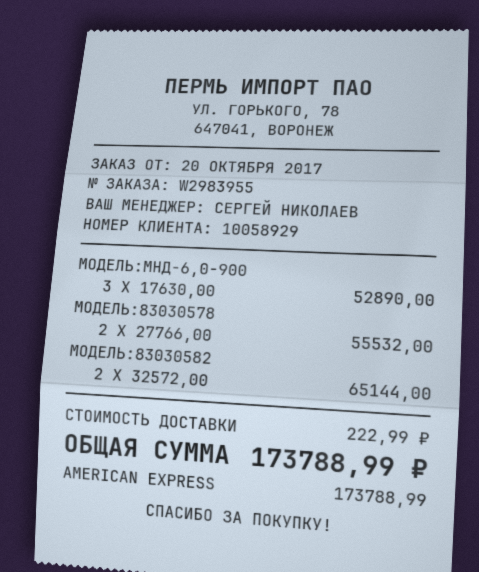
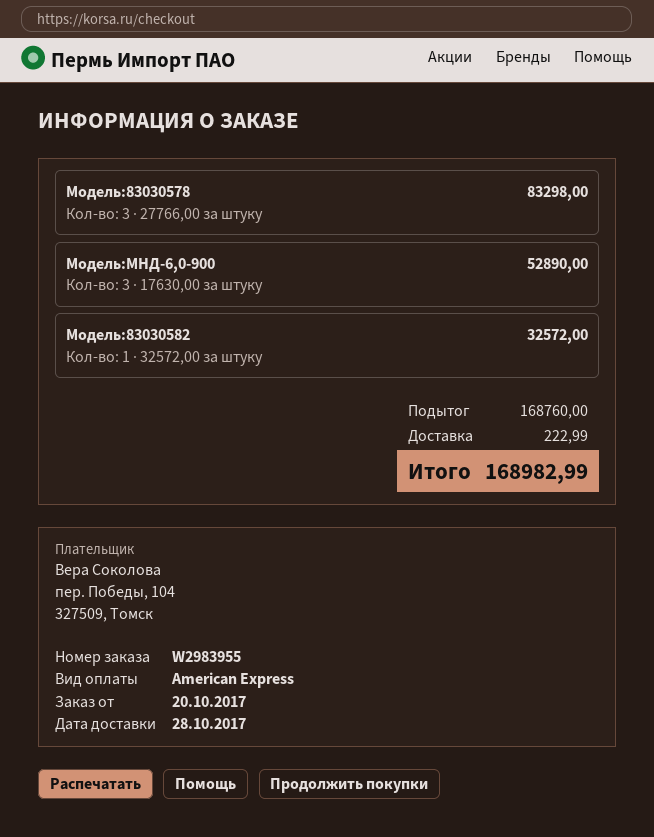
МОДЕЛЬ:83030578: 2 x 27766.00 = 55532.00 -> 3 x 27766.00 = 83298.00
МОДЕЛЬ:83030582: 2 x 32572.00 = 65144.00 -> 1 x 32572.00 = 32572.00
total: 173788.99 -> 168982.99

